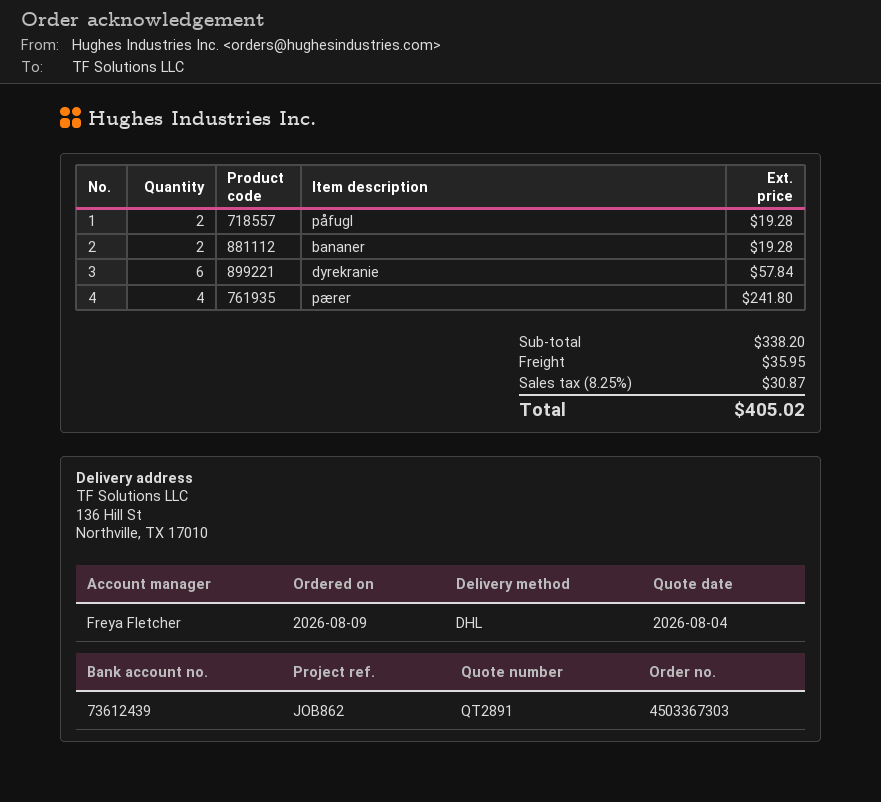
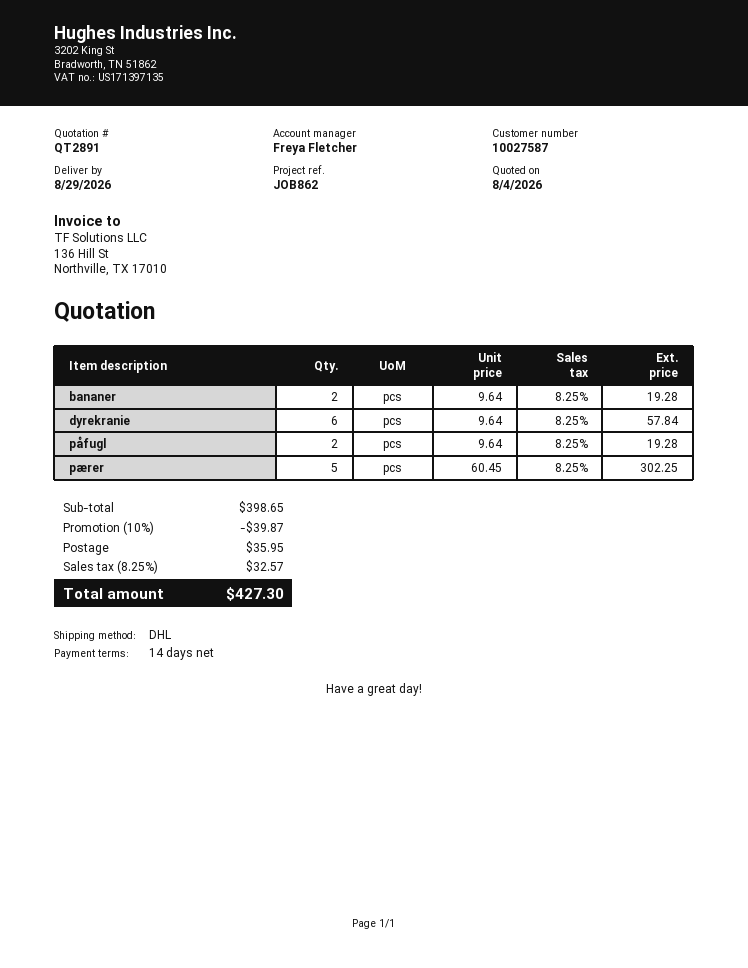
pærer: 4 for 241.80 -> 5 for 302.25
subtotal: 338.20 -> 398.65
discount: none -> 10% = 39.87
tax: 8.25% = 30.87 -> 8.25% = 32.57
total: 405.02 -> 427.30

